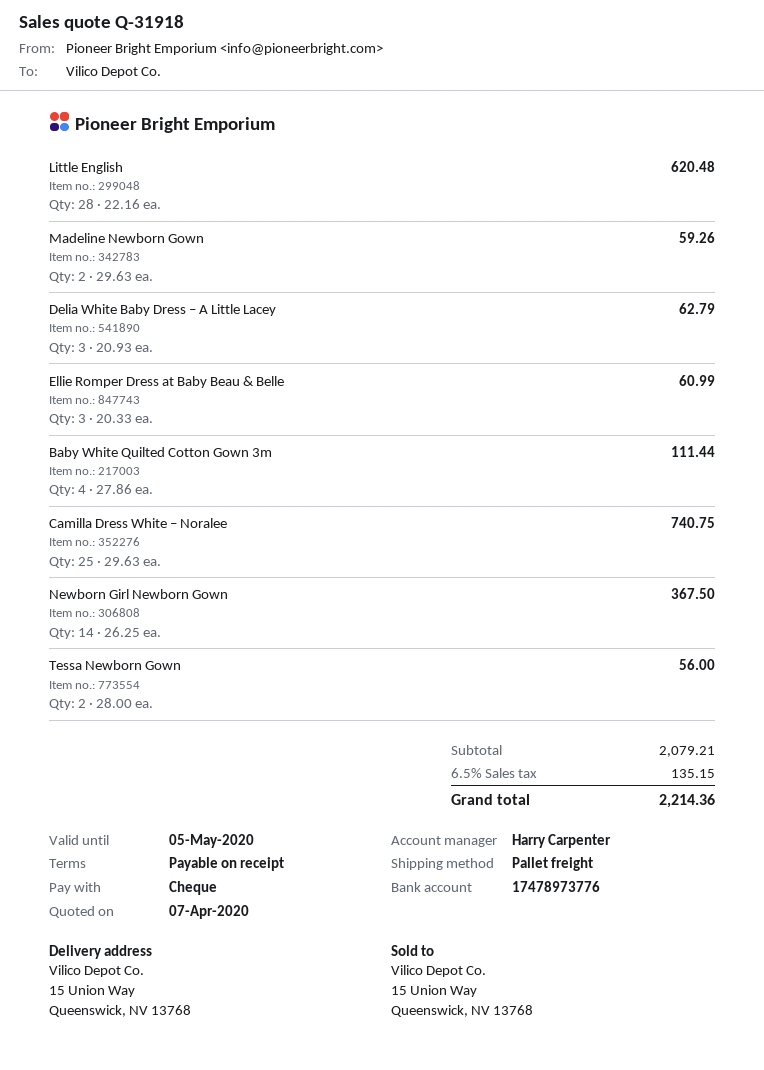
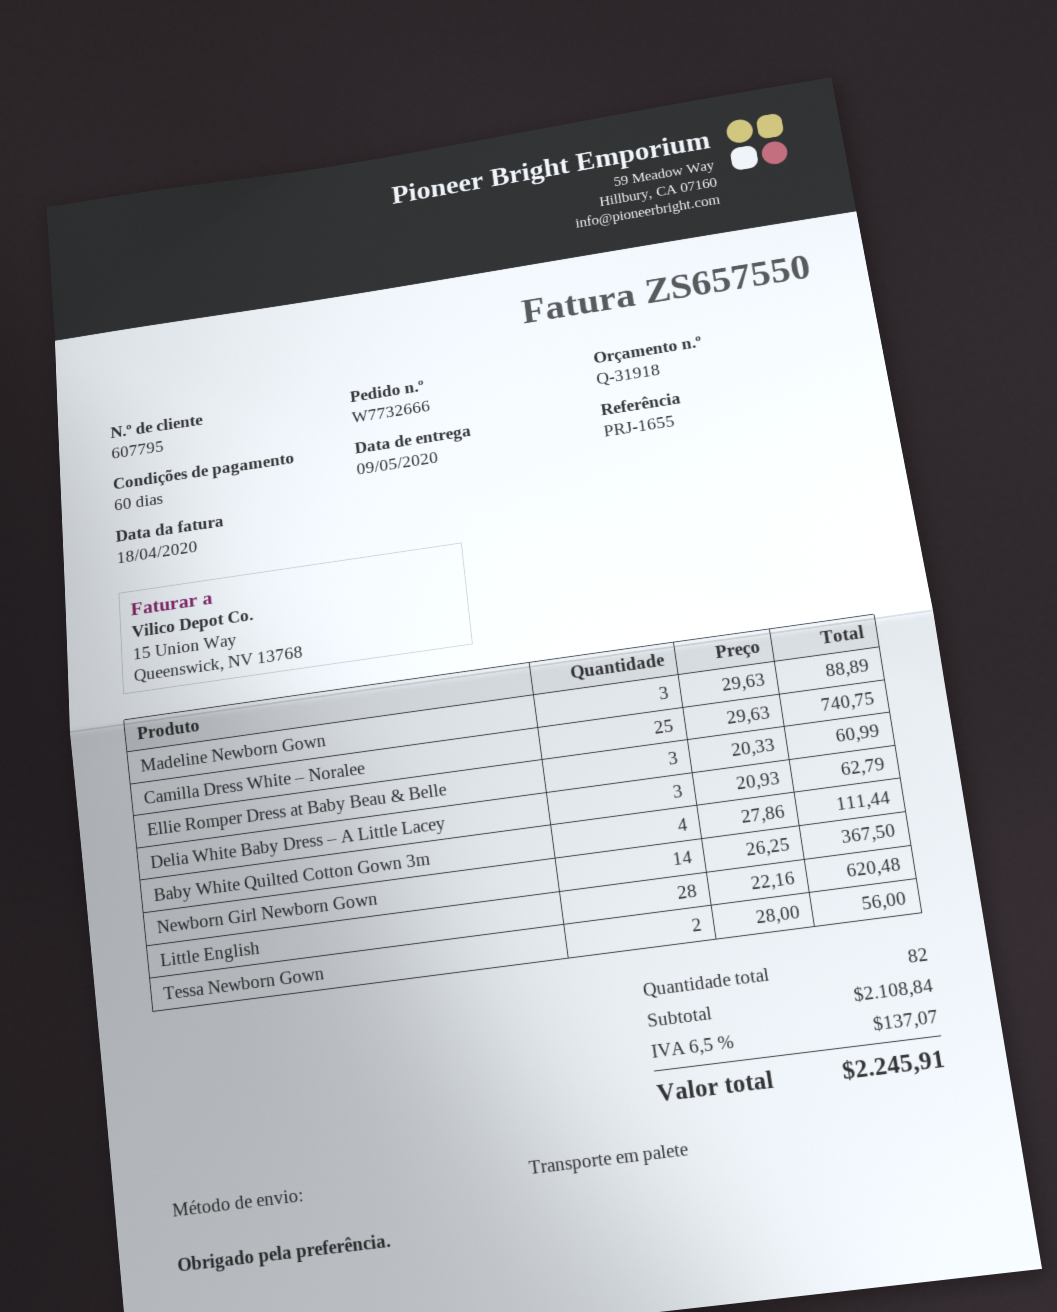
payment terms: on receipt -> 60 days
Madeline Newborn Gown: 2 x 29.63 = 59.26 -> 3 x 29.63 = 88.89
subtotal: 2079.21 -> 2108.84
tax: 6.5% = 135.15 -> 6.5% = 137.07
total: 2214.36 -> 2245.91

